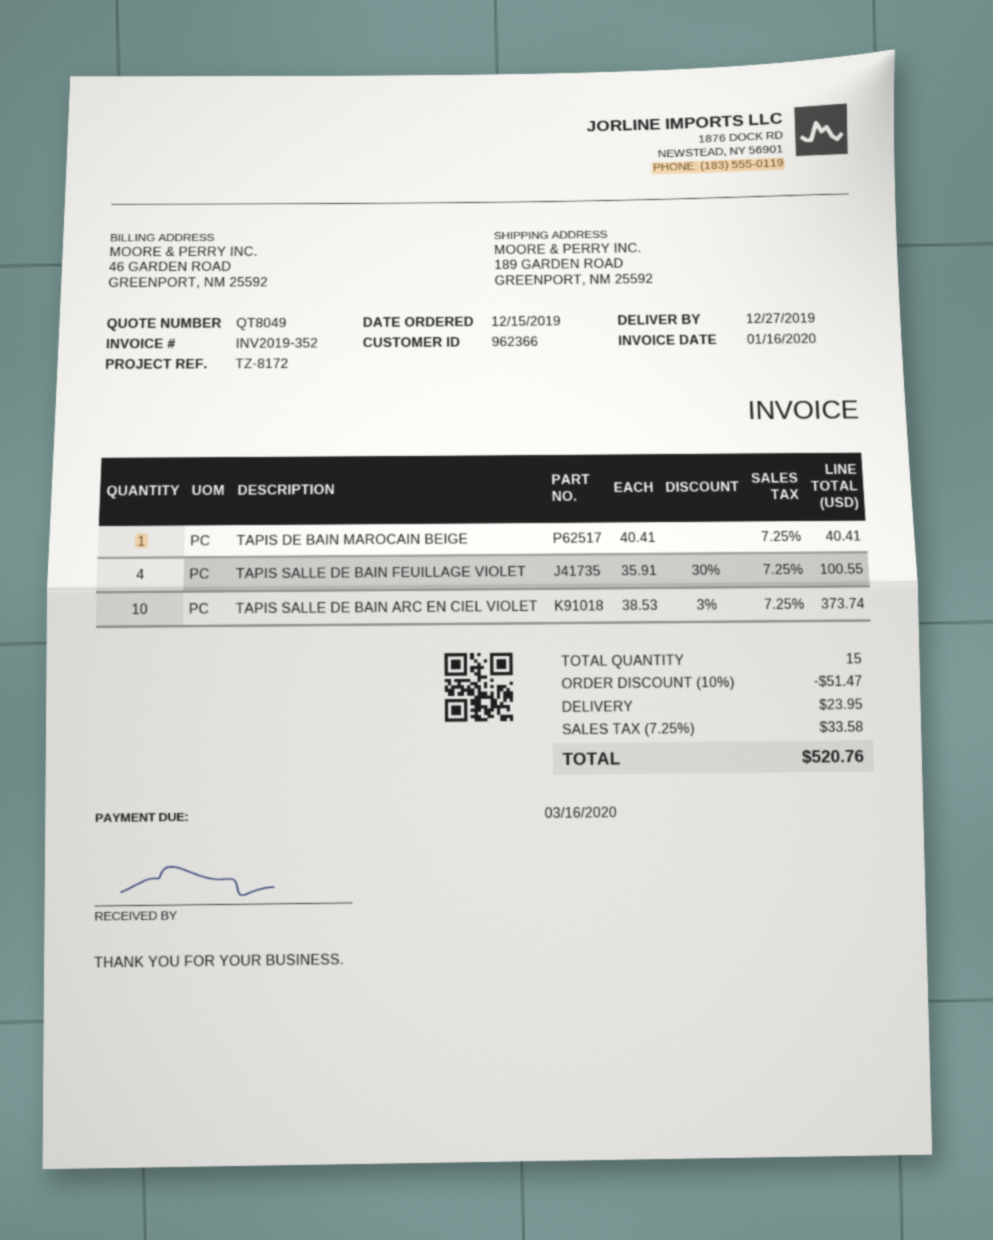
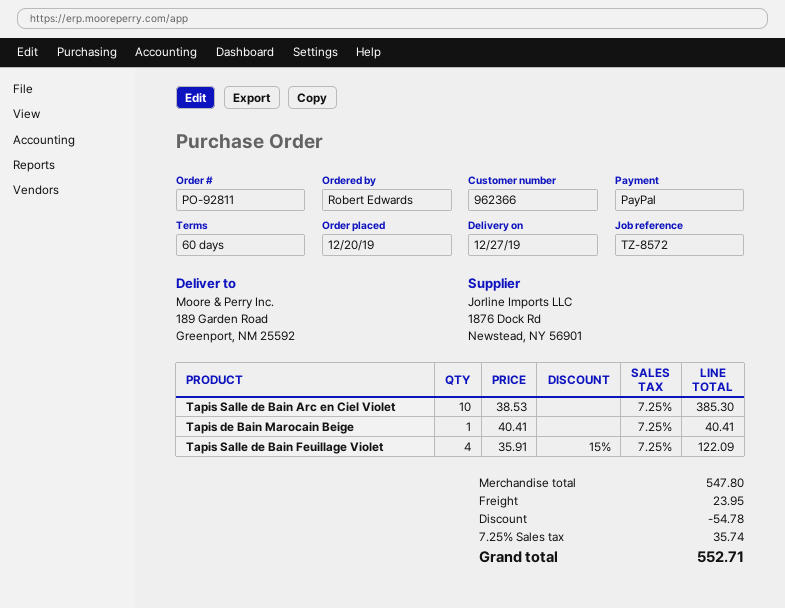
order date: 2019-12-15 -> 2019-12-20
reference: TZ-8172 -> TZ-8572
TAPIS SALLE DE BAIN FEUILLAGE VIOLET: 4 x 35.91 - 30% = 100.55 -> 4 x 35.91 - 15% = 122.09
TAPIS SALLE DE BAIN ARC EN CIEL VIOLET: 10 x 38.53 - 3% = 373.74 -> 10 x 38.53 = 385.30
discount: 51.47 -> 54.78
tax: 7.25% = 33.58 -> 7.25% = 35.74
total: 520.76 -> 552.71

